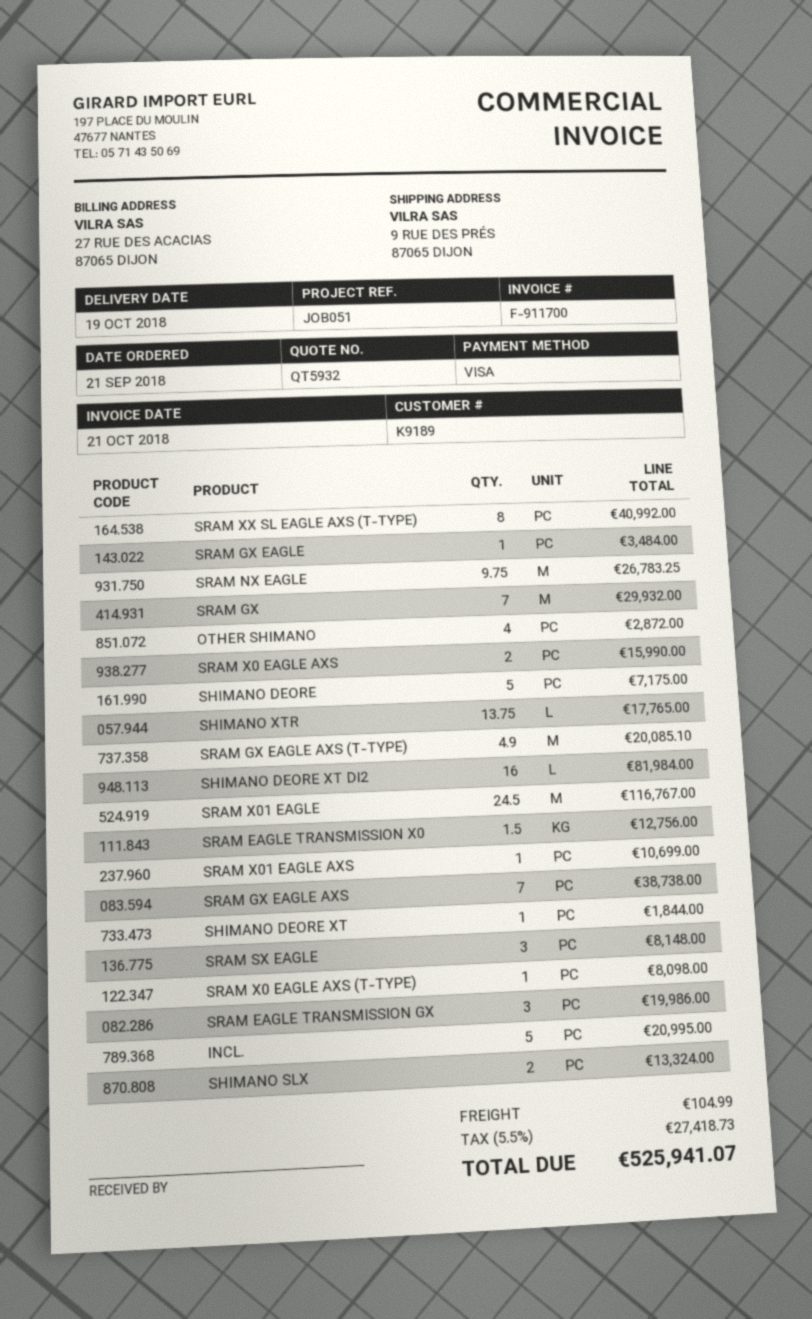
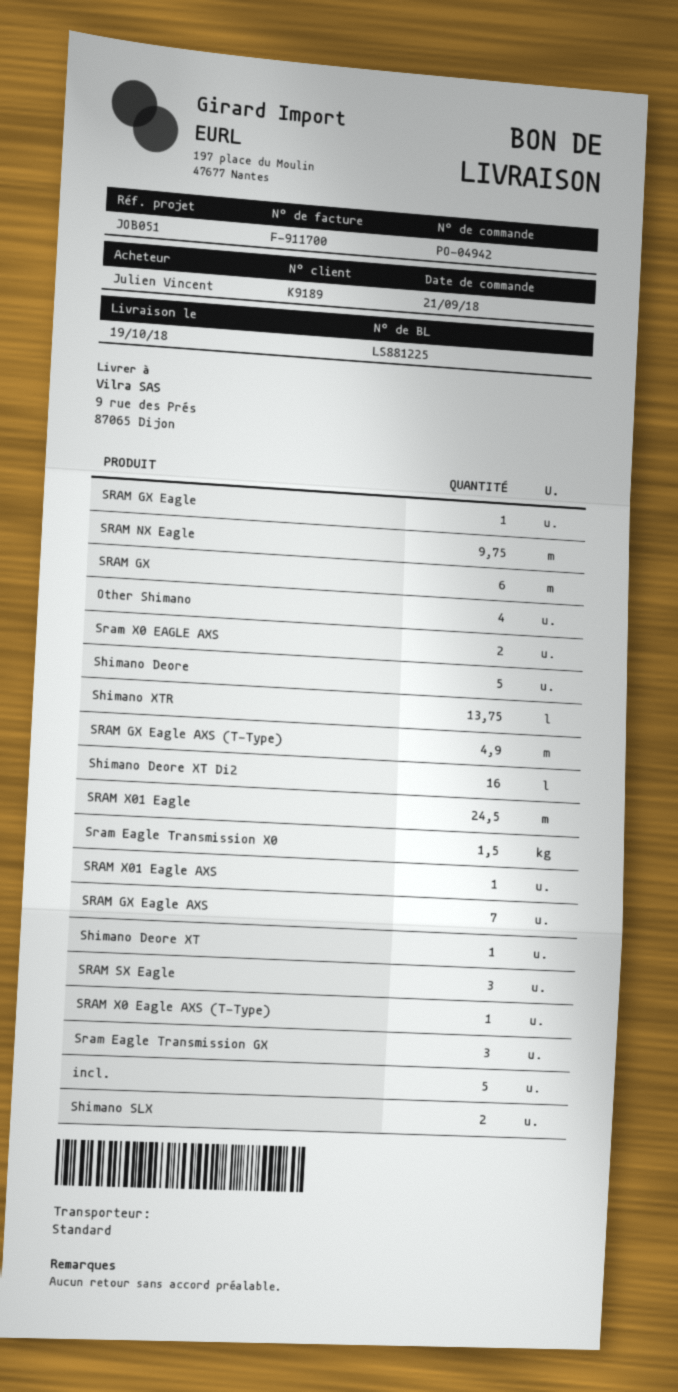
SRAM XX SL EAGLE AXS (T-TYPE): 8 -> none
SRAM GX: 7 -> 6

